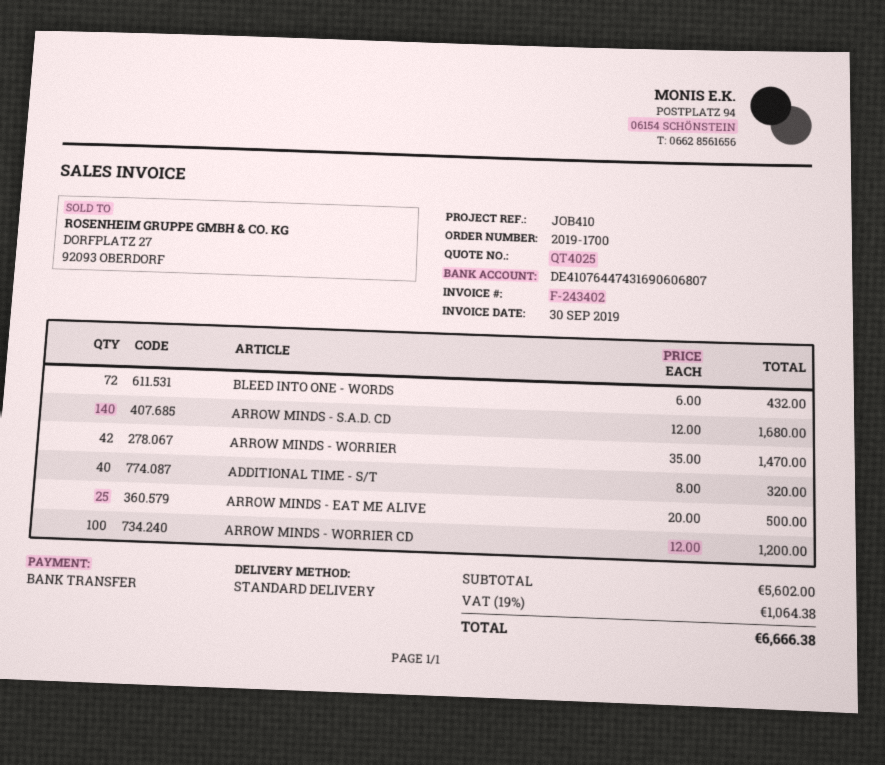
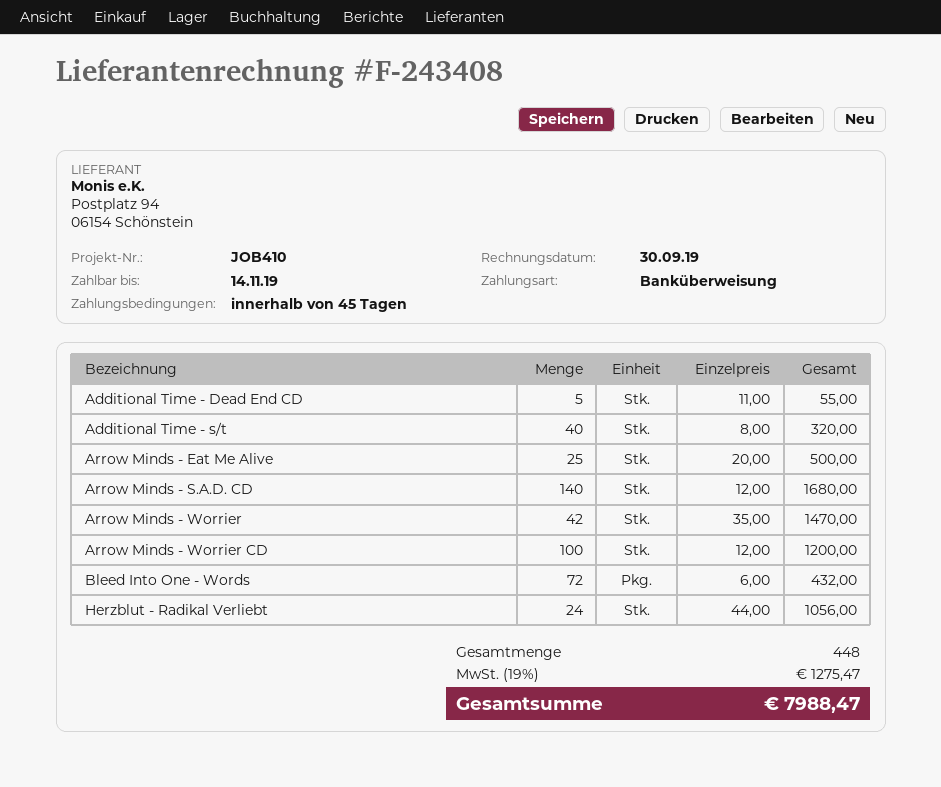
invoice number: F-243402 -> F-243408
Additional Time - Dead End CD: none -> 5 x 11.00 = 55.00
Herzblut - Radikal Verliebt: none -> 24 x 44.00 = 1056.00
tax: 19% = 1064.38 -> 19% = 1275.47
total: 6666.38 -> 7988.47

